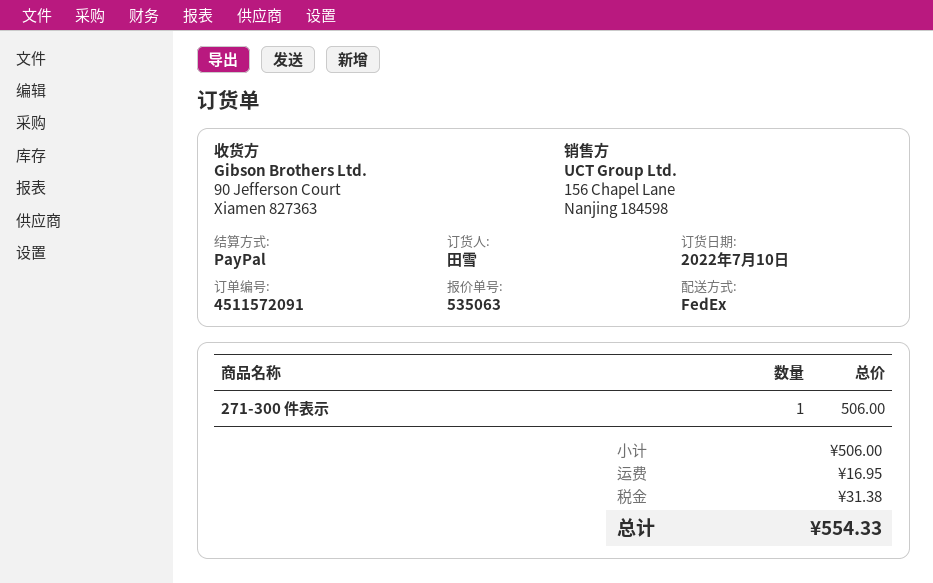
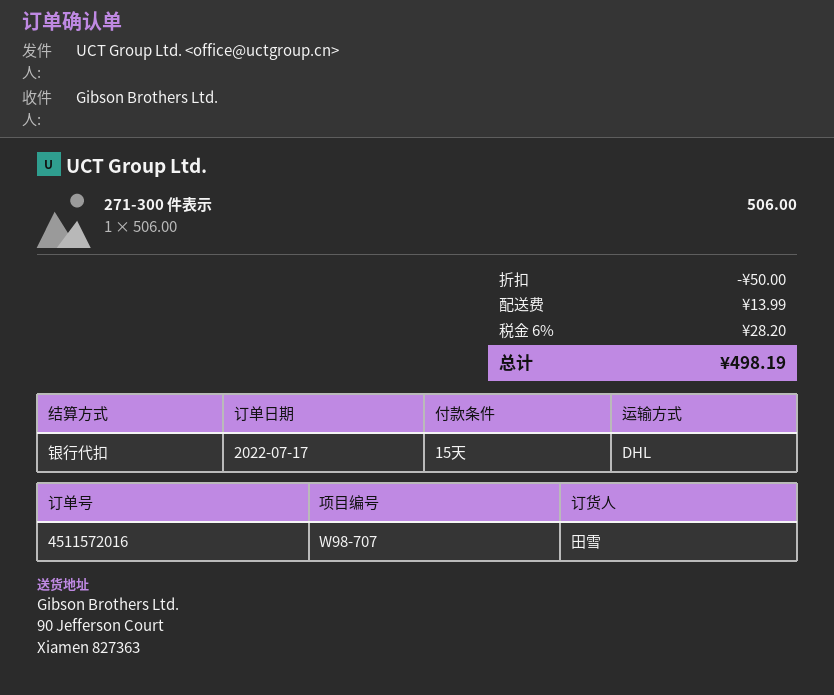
order number: 4511572091 -> 4511572016
order date: 2022-07-10 -> 2022-07-17
payment method: PayPal -> direct debit
shipping method: FedEx -> DHL
discount: none -> 50.00
shipping: 16.95 -> 13.99
tax: 31.38 -> 28.20
total: 554.33 -> 498.19

